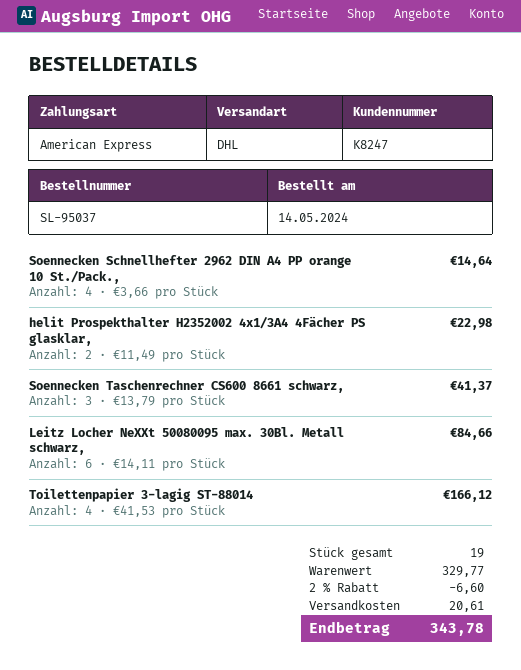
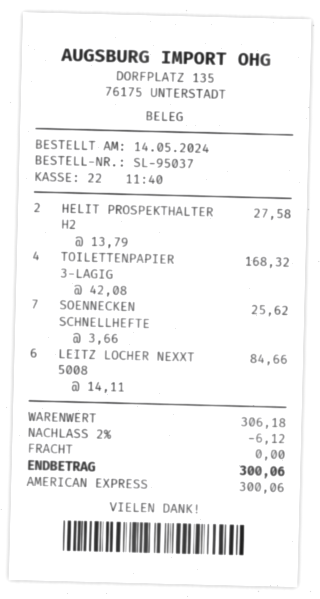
Soennecken Schnellhefter 2962 DIN A4 PP orange 10 St./Pack.,: 4 x 3.66 = 14.64 -> 7 x 3.66 = 25.62
helit Prospekthalter H2352002 4x1/3A4 4Fächer PS glasklar,: 2 x 11.49 = 22.98 -> 2 x 13.79 = 27.58
Soennecken Taschenrechner CS600 8661 schwarz,: 3 x 13.79 = 41.37 -> none
Toilettenpapier 3-lagig ST-88014: 4 x 41.53 = 166.12 -> 4 x 42.08 = 168.32
subtotal: 329.77 -> 306.18
discount: 2% = 6.60 -> 2% = 6.12
shipping: 20.61 -> 0.00
total: 343.78 -> 300.06

